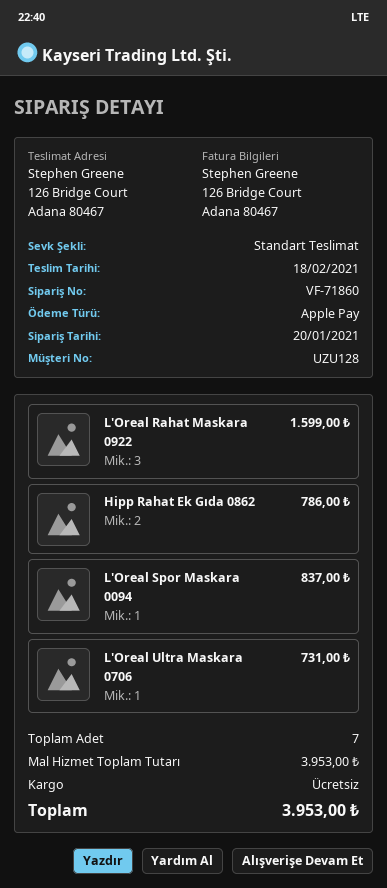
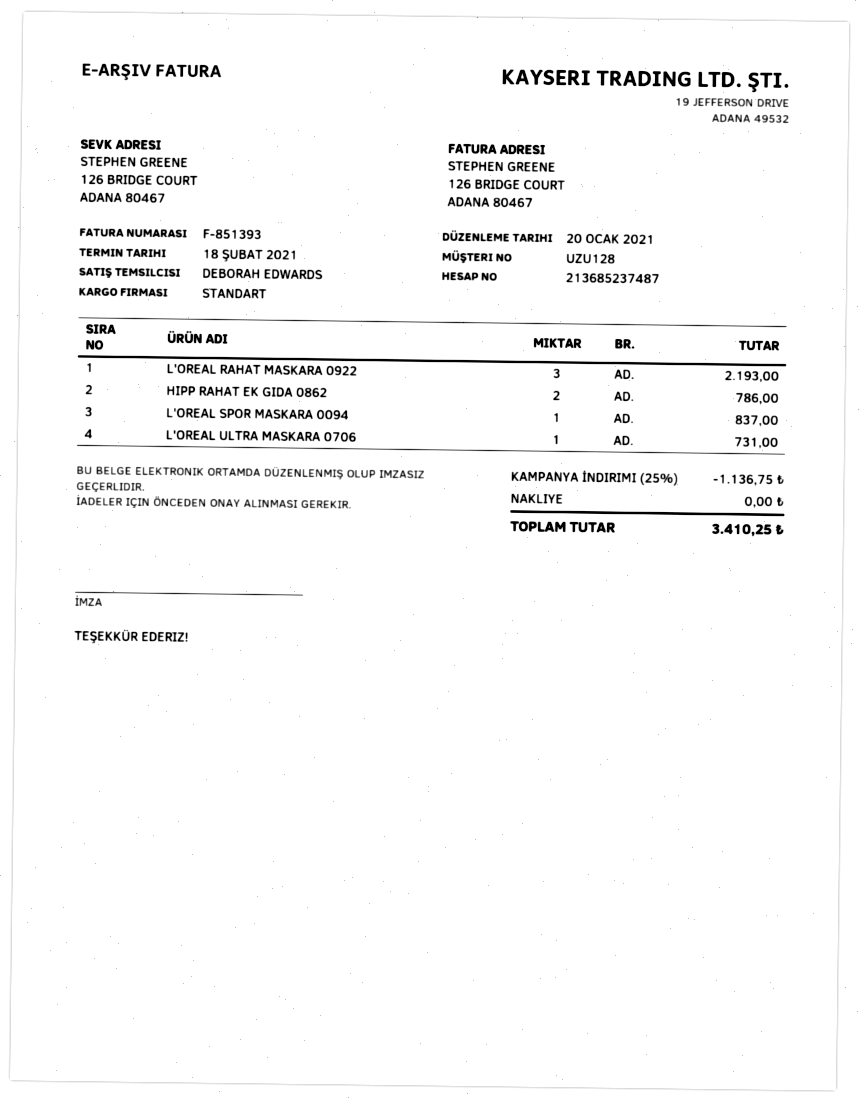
L'Oreal Rahat Maskara 0922: 3 for 1599.00 -> 3 for 2193.00
discount: none -> 25% = 1136.75
total: 3953.00 -> 3410.25

